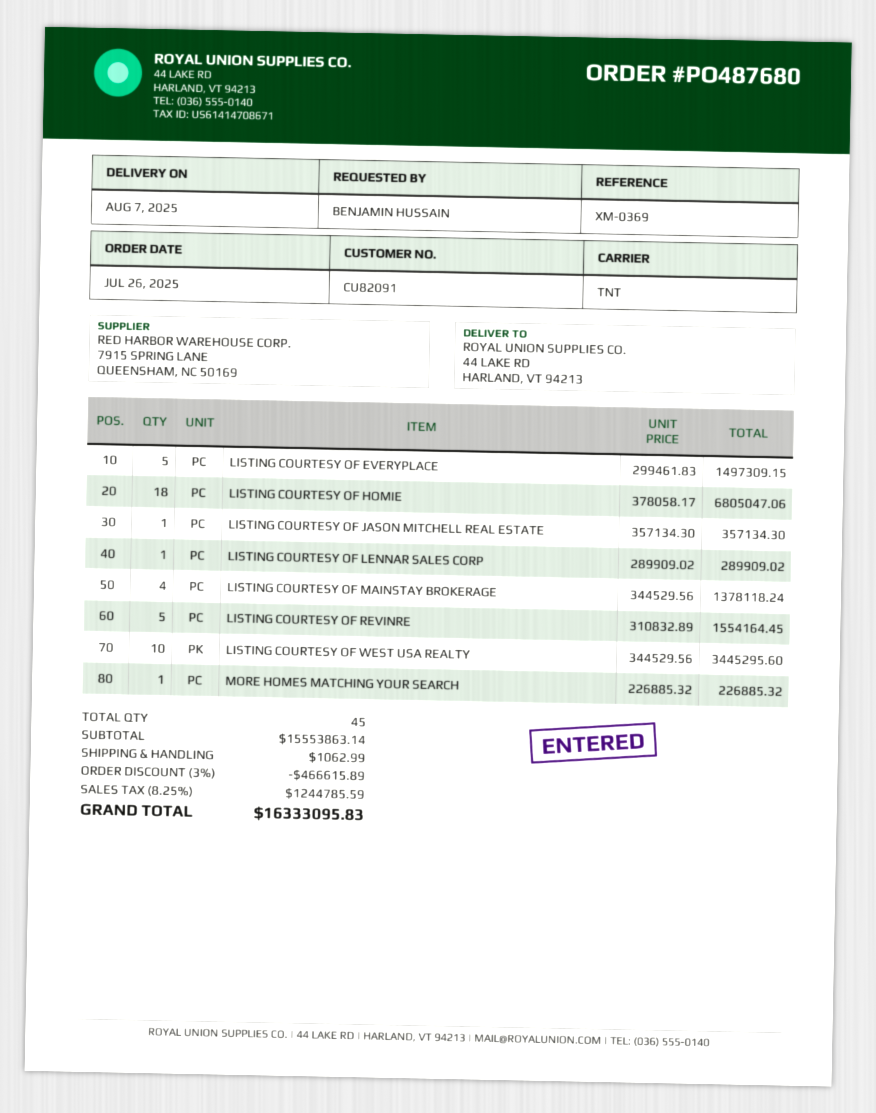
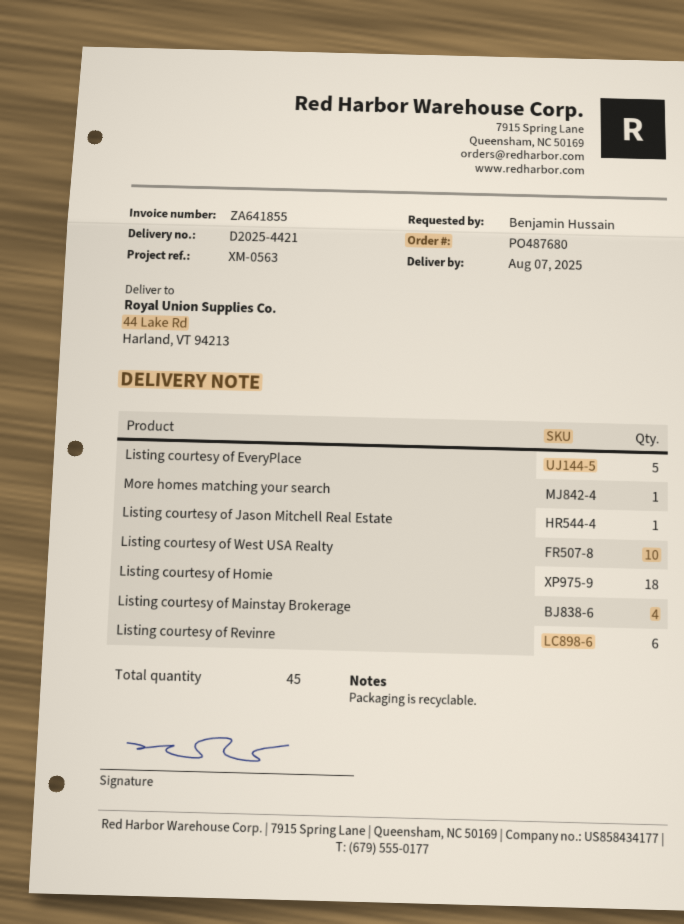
reference: XM-0369 -> XM-0563
LISTING COURTESY OF LENNAR SALES CORP: 1 -> none
LISTING COURTESY OF REVINRE: 5 -> 6

